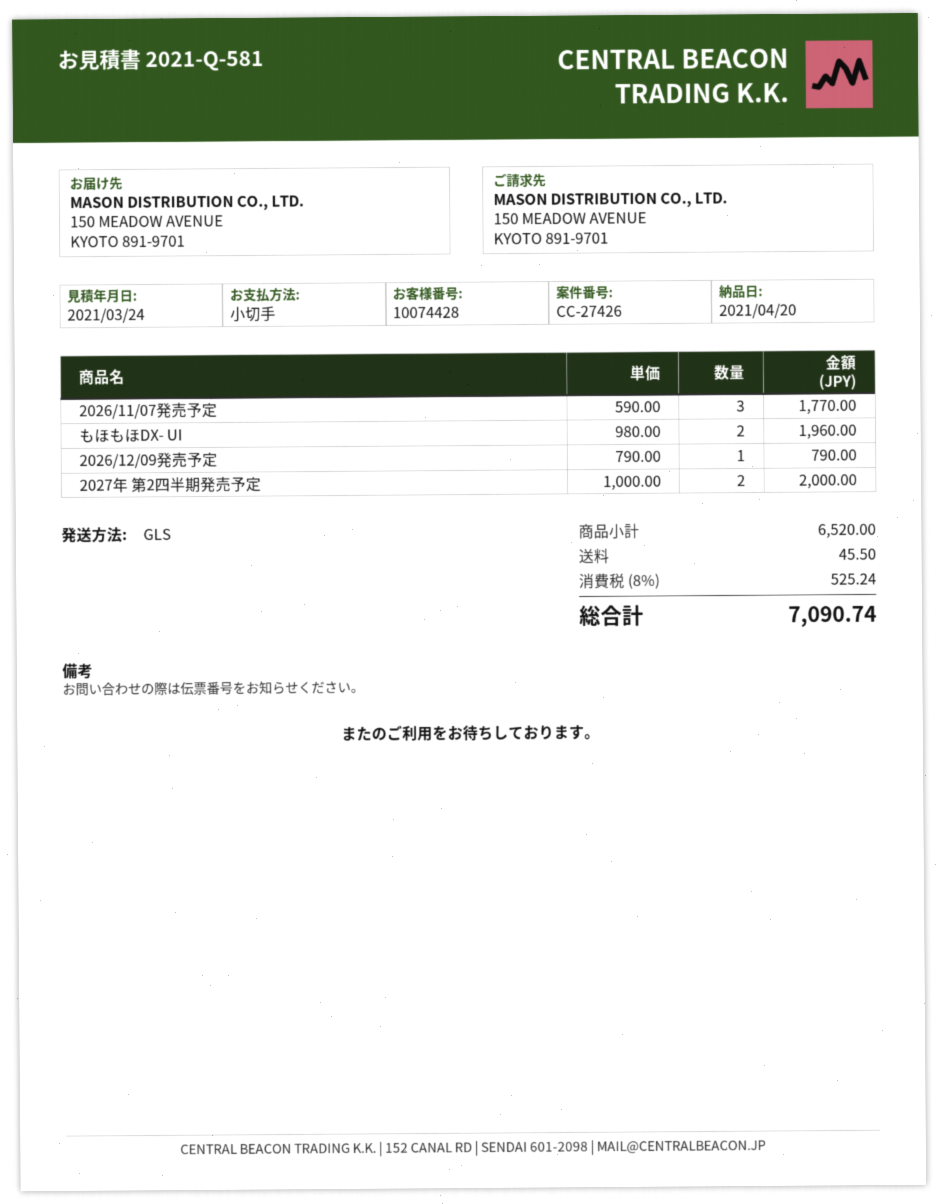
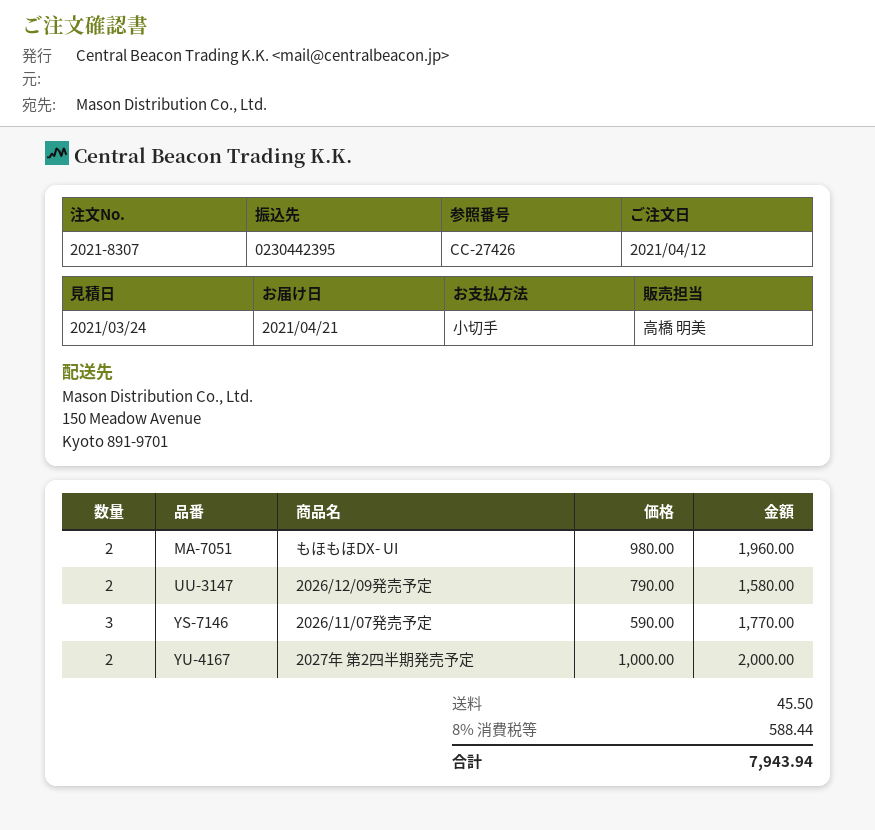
delivery date: 2021-04-20 -> 2021-04-21
2026/12/09発売予定: 1 x 790.00 = 790.00 -> 2 x 790.00 = 1580.00
tax: 8% = 525.24 -> 8% = 588.44
total: 7090.74 -> 7943.94

